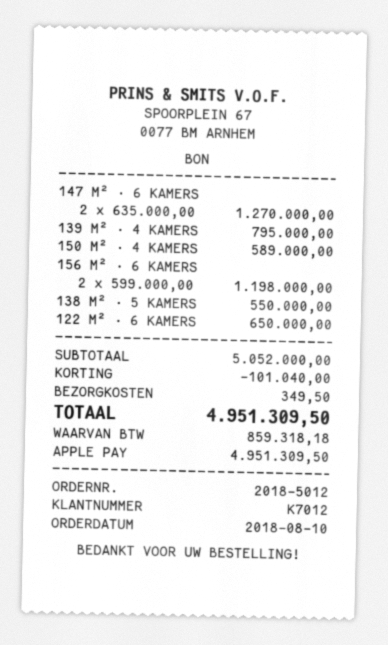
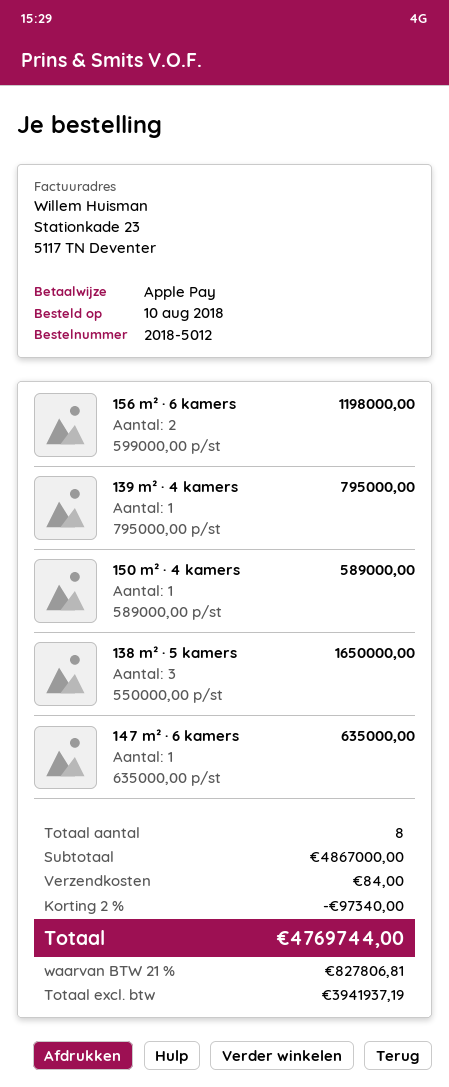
147 M² · 6 KAMERS: 2 x 635000.00 = 1270000.00 -> 1 x 635000.00 = 635000.00
138 M² · 5 KAMERS: 1 x 550000.00 = 550000.00 -> 3 x 550000.00 = 1650000.00
122 M² · 6 KAMERS: 1 x 650000.00 = 650000.00 -> none
subtotal: 5052000.00 -> 4867000.00
discount: 101040.00 -> 97340.00
shipping: 349.50 -> 84.00
tax: 859318.18 -> 827806.81
total: 4951309.50 -> 4769744.00

